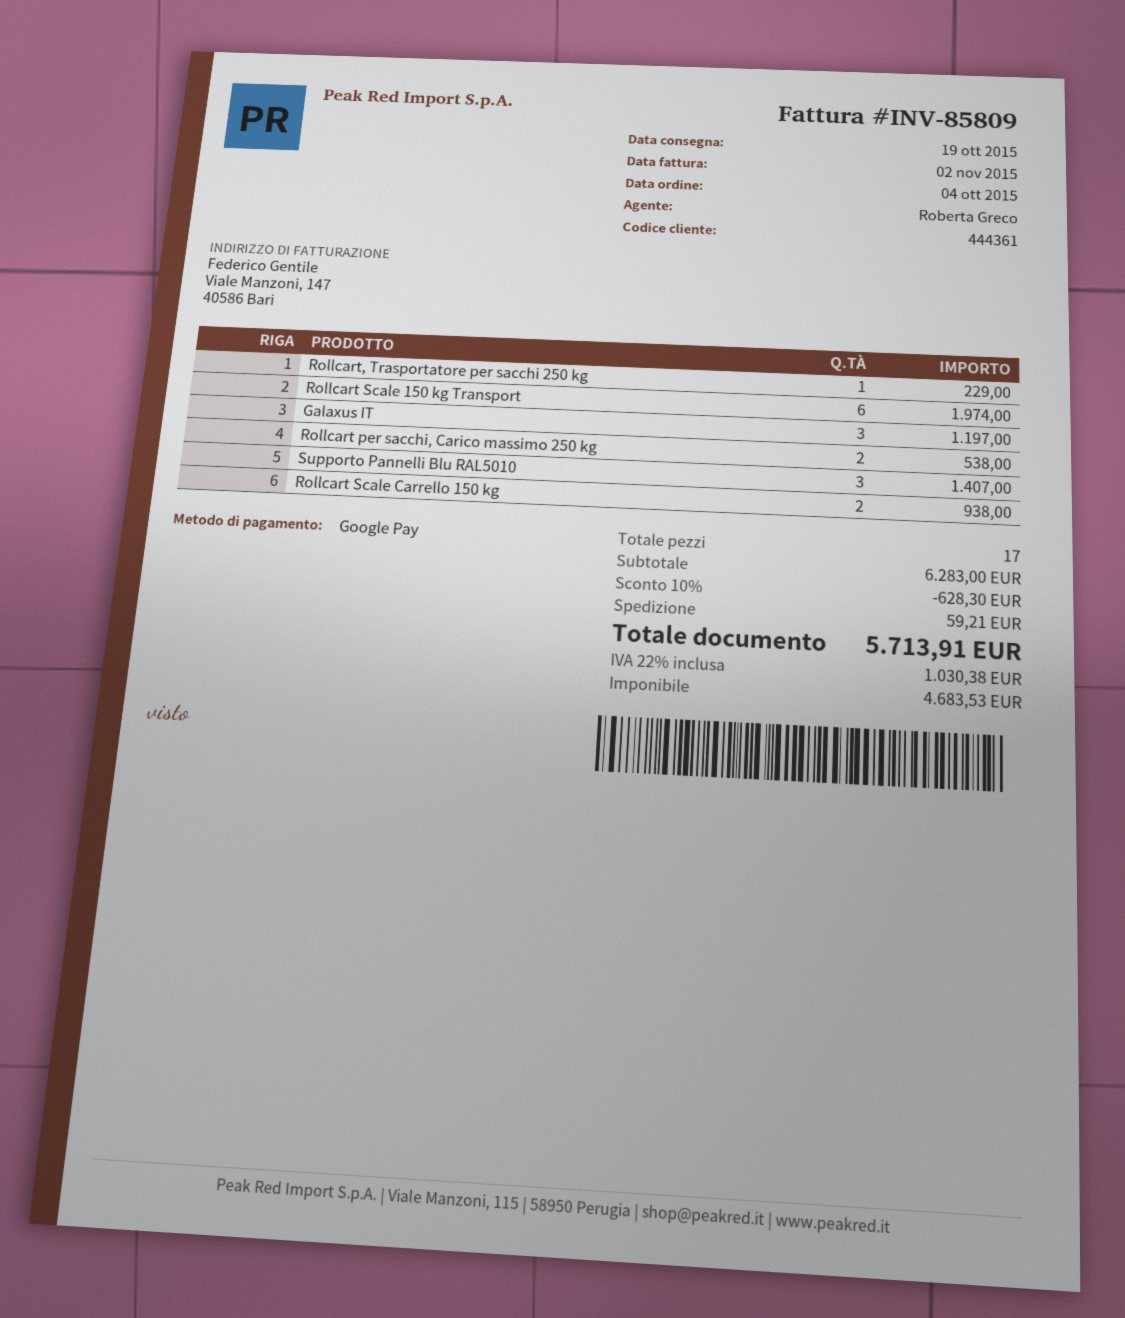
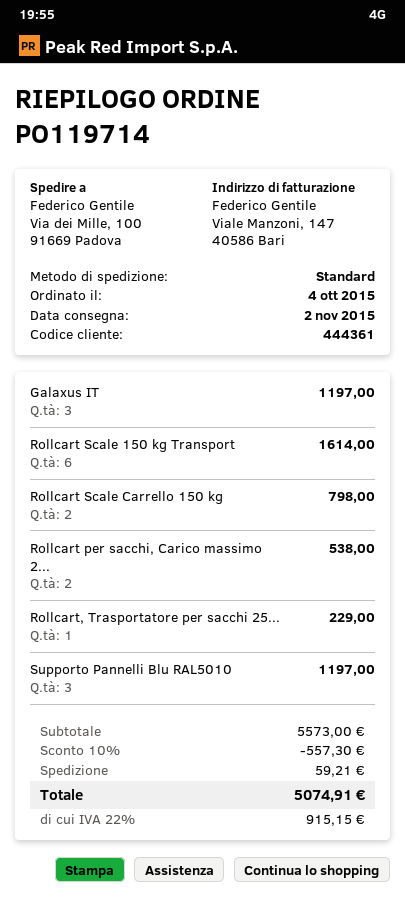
delivery date: 2015-10-19 -> 2015-11-02
Rollcart Scale 150 kg Transport: 6 for 1974.00 -> 6 for 1614.00
Supporto Pannelli Blu RAL5010: 3 for 1407.00 -> 3 for 1197.00
Rollcart Scale Carrello 150 kg: 2 for 938.00 -> 2 for 798.00
subtotal: 6283.00 -> 5573.00
discount: 10% = 628.30 -> 10% = 557.30
tax: 22% = 1030.38 -> 22% = 915.15
total: 5713.91 -> 5074.91

